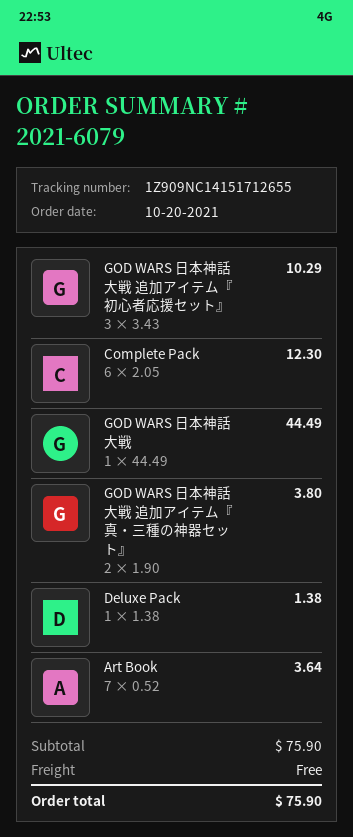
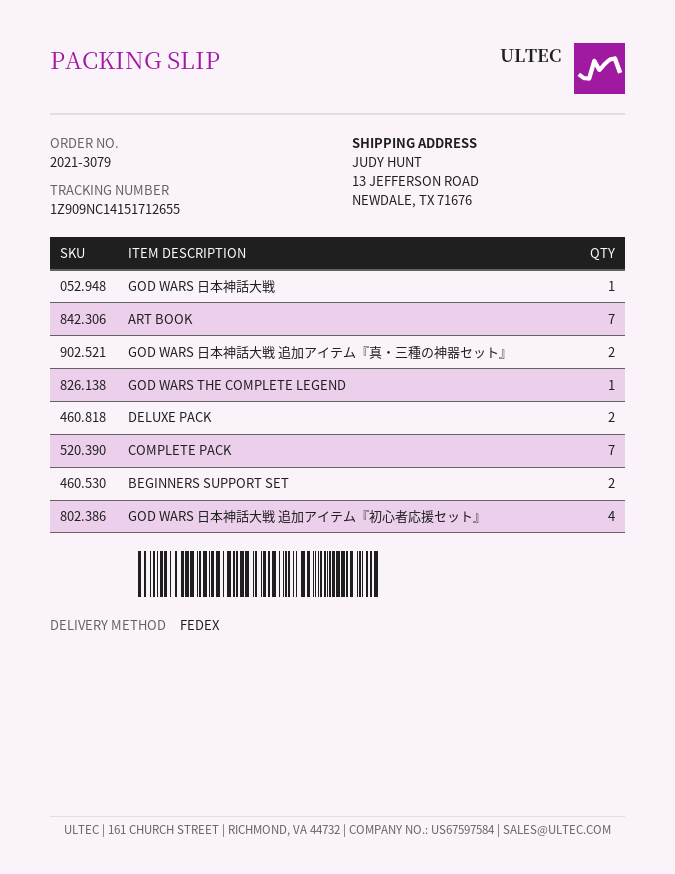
order number: 2021-6079 -> 2021-3079
GOD WARS 日本神話大戦 追加アイテム『初心者応援セット』: 3 -> 4
Complete Pack: 6 -> 7
Deluxe Pack: 1 -> 2
GOD WARS THE COMPLETE LEGEND: none -> 1
BEGINNERS SUPPORT SET: none -> 2

